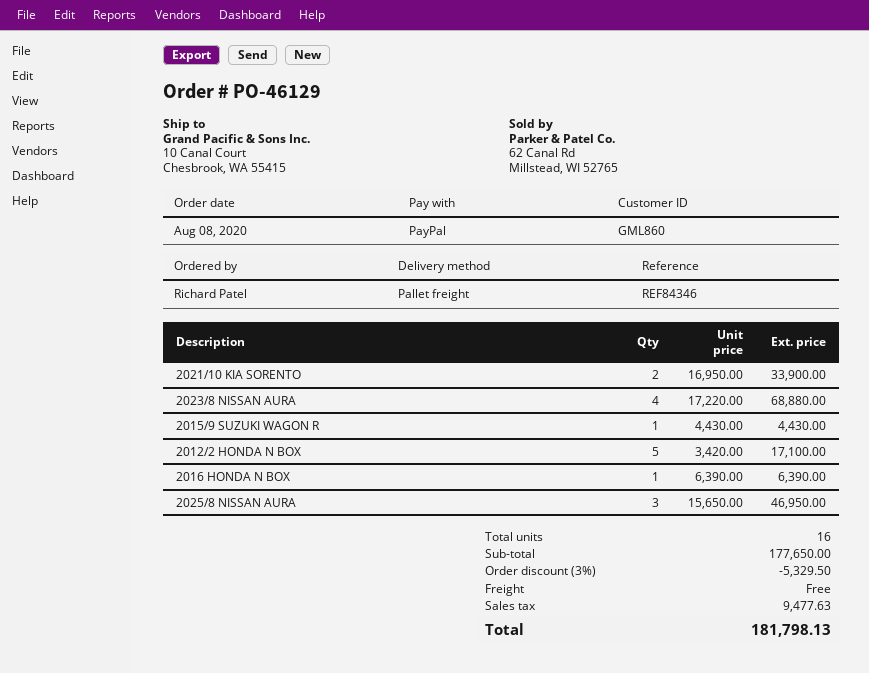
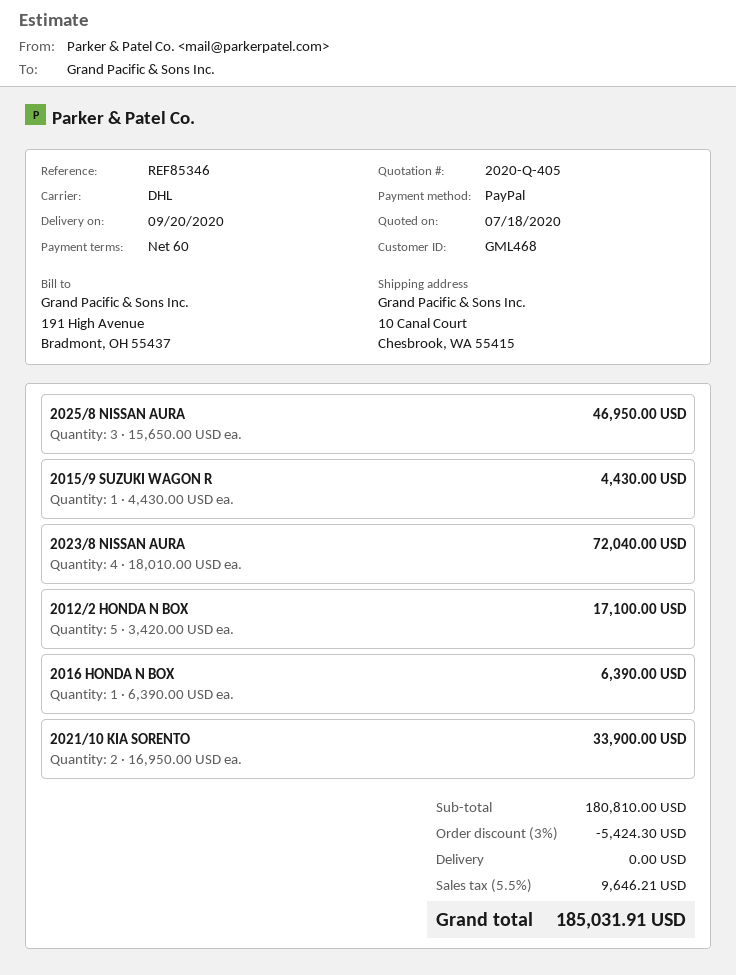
customer number: GML860 -> GML468
reference: REF84346 -> REF85346
shipping method: pallet freight -> DHL
2023/8 NISSAN AURA: 4 x 17220.00 = 68880.00 -> 4 x 18010.00 = 72040.00
subtotal: 177650.00 -> 180810.00
discount: 3% = 5329.50 -> 3% = 5424.30
tax: 9477.63 -> 9646.21
total: 181798.13 -> 185031.91

